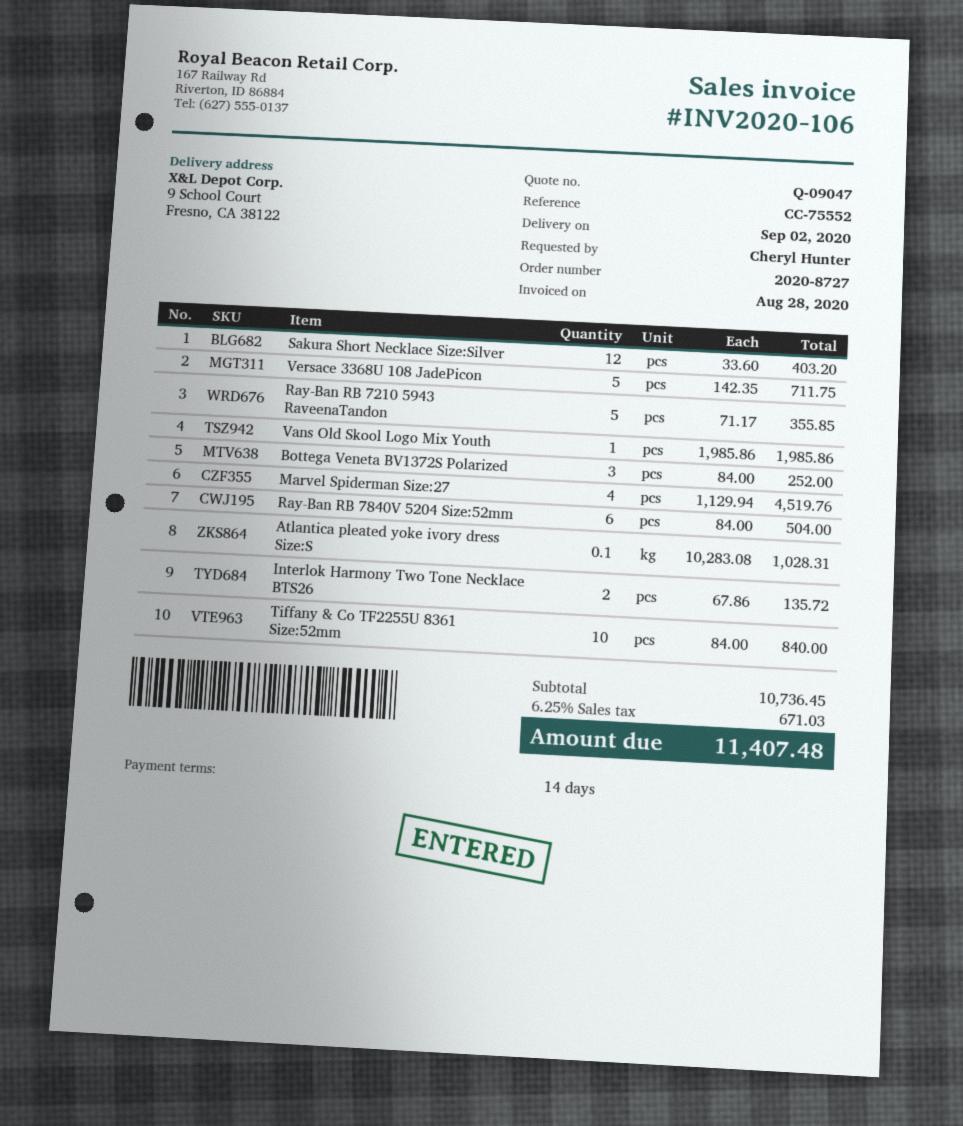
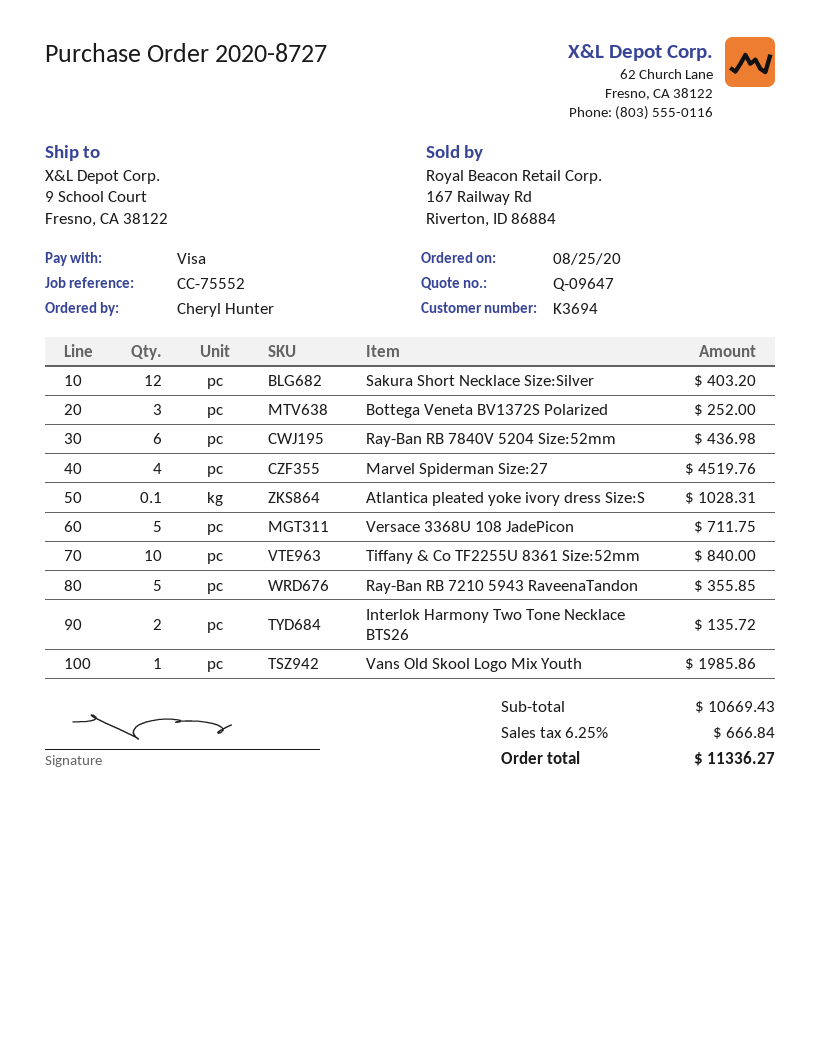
quote number: Q-09047 -> Q-09647
Ray-Ban RB 7840V 5204 Size:52mm: 6 for 504.00 -> 6 for 436.98
subtotal: 10736.45 -> 10669.43
tax: 6.25% = 671.03 -> 6.25% = 666.84
total: 11407.48 -> 11336.27

